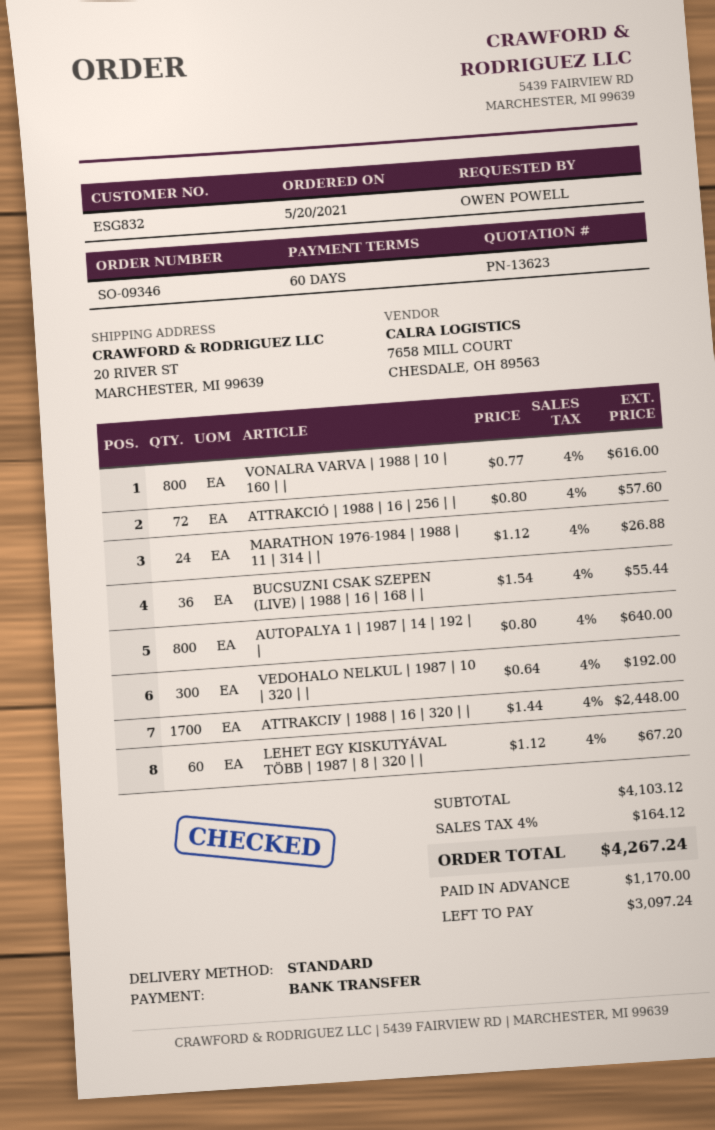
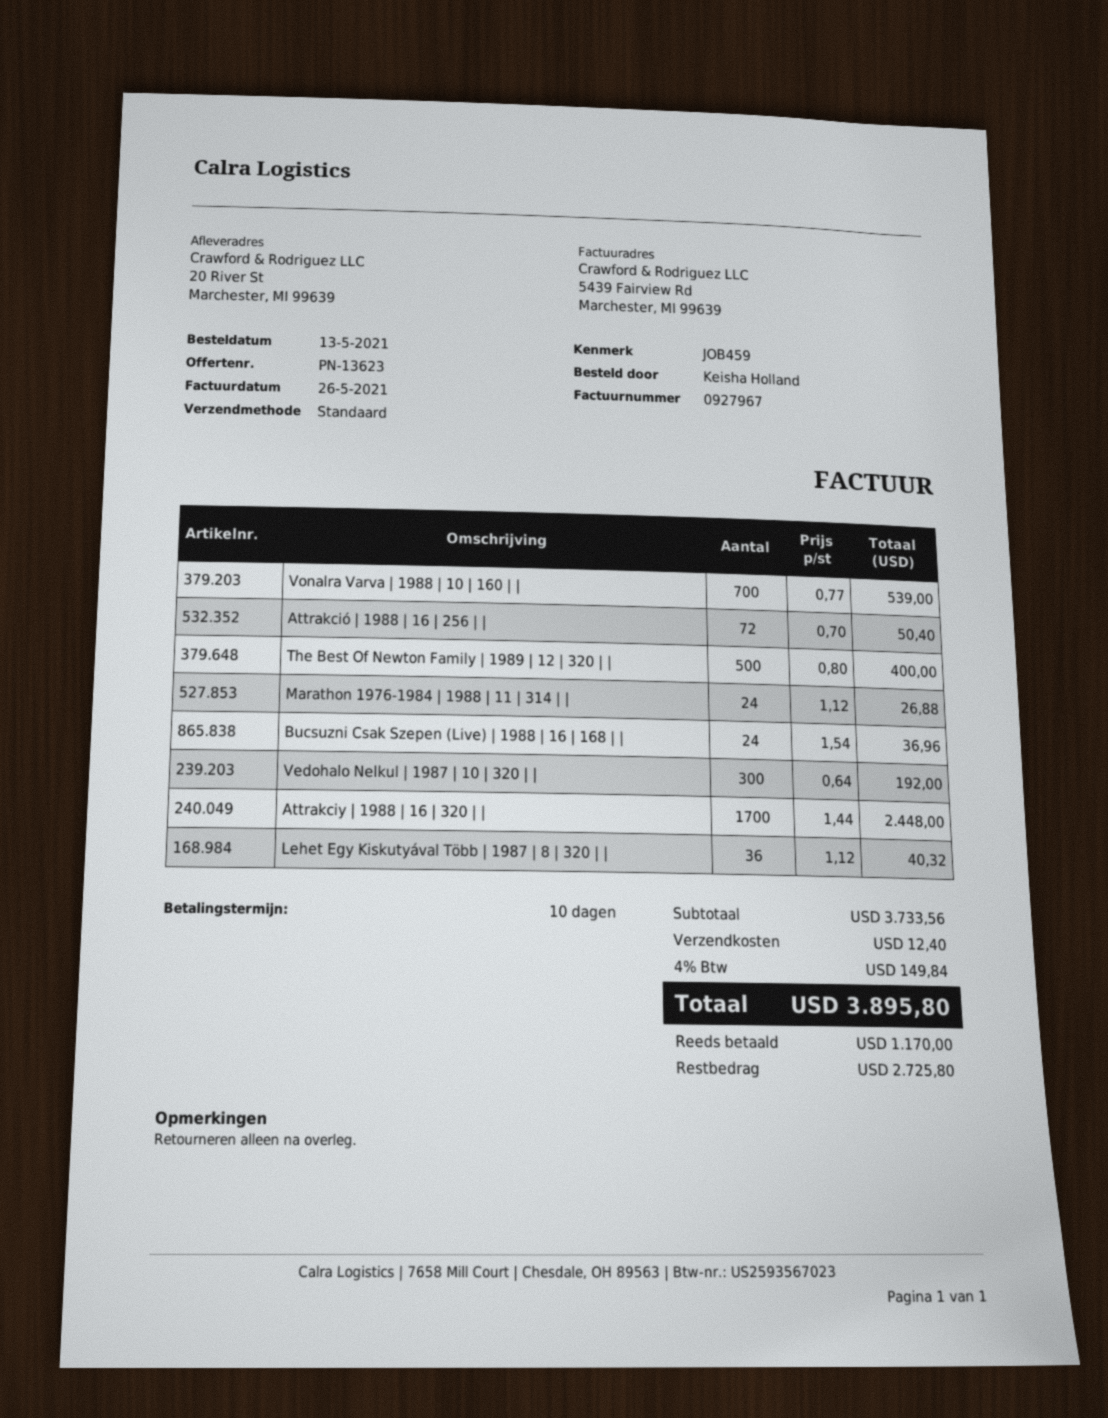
order date: 2021-05-20 -> 2021-05-13
payment terms: 60 days -> 10 days
ordered by: OWEN POWELL -> Keisha Holland
VONALRA VARVA | 1988 | 10 | 160 | |: 800 x 0.77 = 616.00 -> 700 x 0.77 = 539.00
ATTRAKCIÓ | 1988 | 16 | 256 | |: 72 x 0.80 = 57.60 -> 72 x 0.70 = 50.40
BUCSUZNI CSAK SZEPEN (LIVE) | 1988 | 16 | 168 | |: 36 x 1.54 = 55.44 -> 24 x 1.54 = 36.96
AUTOPALYA 1 | 1987 | 14 | 192 | |: 800 x 0.80 = 640.00 -> none
LEHET EGY KISKUTYÁVAL TÖBB | 1987 | 8 | 320 | |: 60 x 1.12 = 67.20 -> 36 x 1.12 = 40.32
The Best Of Newton Family | 1989 | 12 | 320 | |: none -> 500 x 0.80 = 400.00
subtotal: 4103.12 -> 3733.56
shipping: none -> 12.40
tax: 4% = 164.12 -> 4% = 149.84
total: 4267.24 -> 3895.80
balance: 3097.24 -> 2725.80

